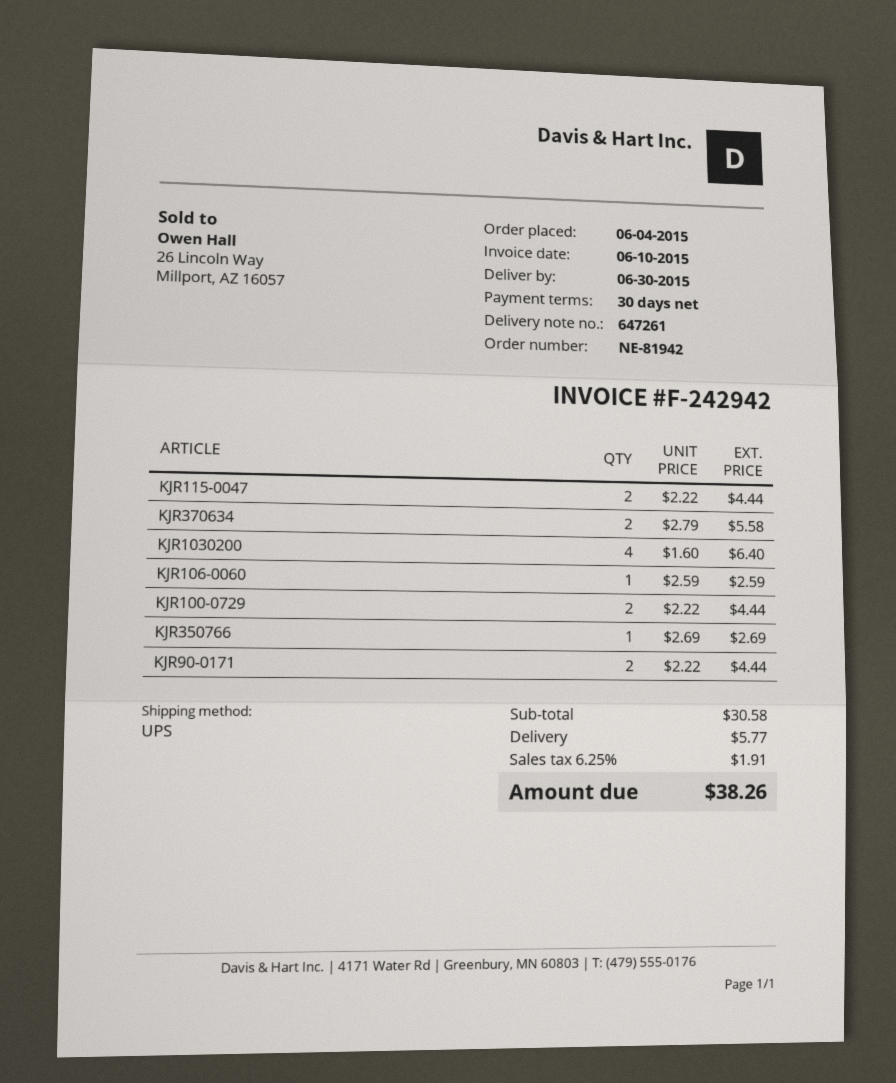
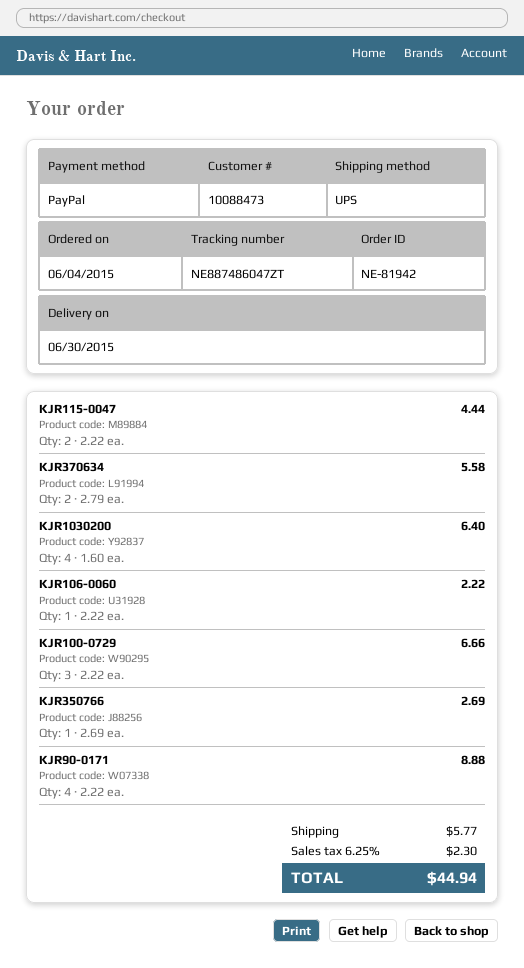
KJR106-0060: 1 x 2.59 = 2.59 -> 1 x 2.22 = 2.22
KJR100-0729: 2 x 2.22 = 4.44 -> 3 x 2.22 = 6.66
KJR90-0171: 2 x 2.22 = 4.44 -> 4 x 2.22 = 8.88
tax: 6.25% = 1.91 -> 6.25% = 2.30
total: 38.26 -> 44.94

